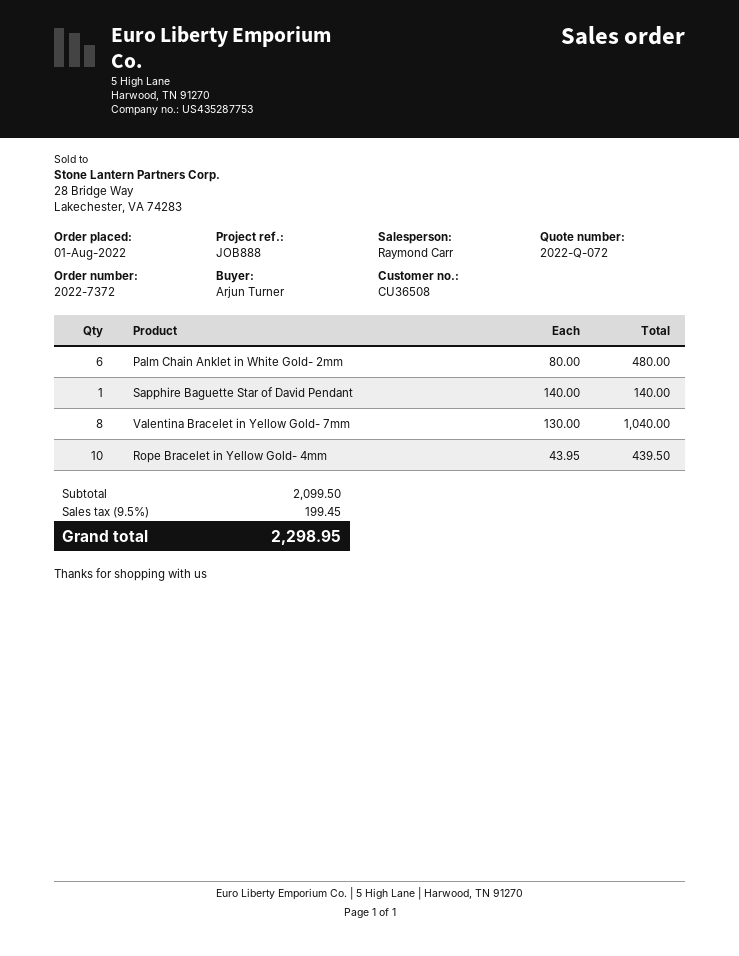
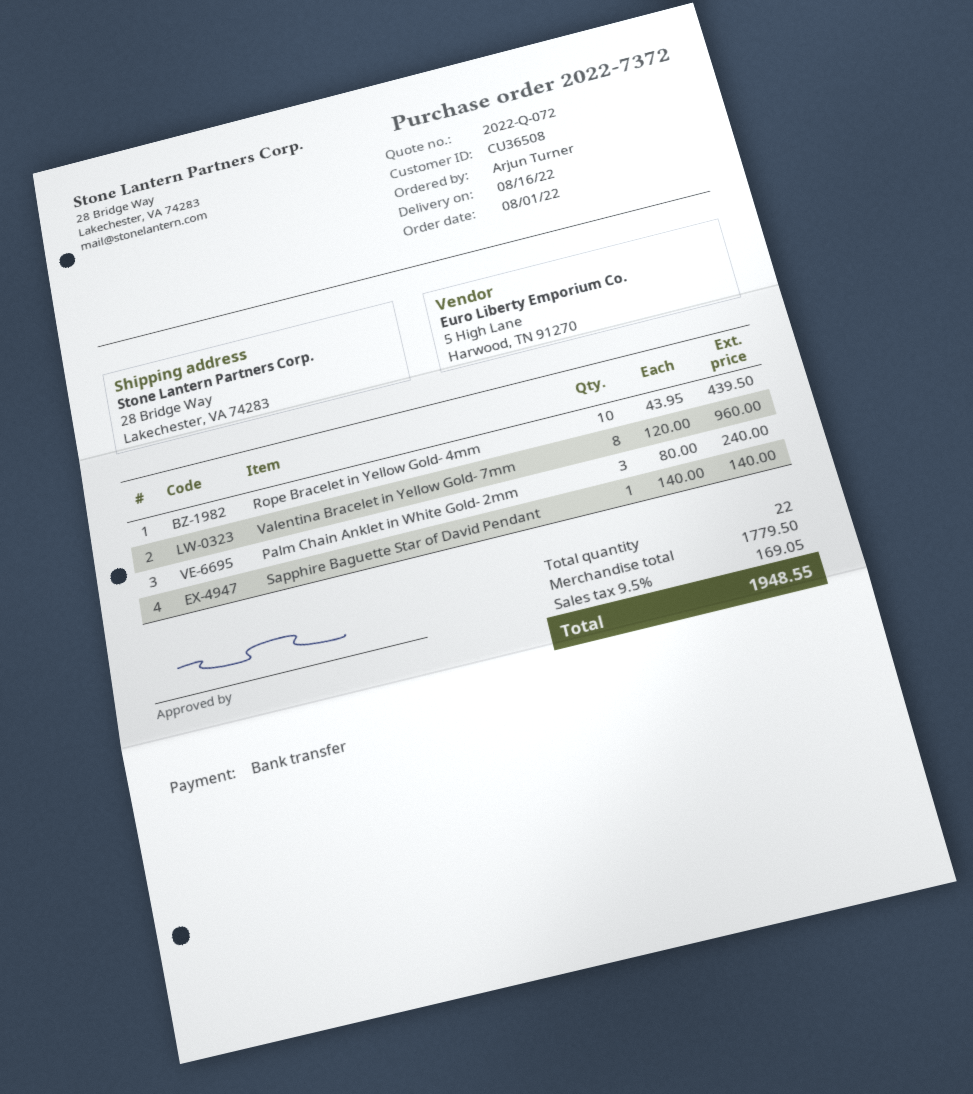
Palm Chain Anklet in White Gold- 2mm: 6 x 80.00 = 480.00 -> 3 x 80.00 = 240.00
Valentina Bracelet in Yellow Gold- 7mm: 8 x 130.00 = 1040.00 -> 8 x 120.00 = 960.00
subtotal: 2099.50 -> 1779.50
tax: 9.5% = 199.45 -> 9.5% = 169.05
total: 2298.95 -> 1948.55

